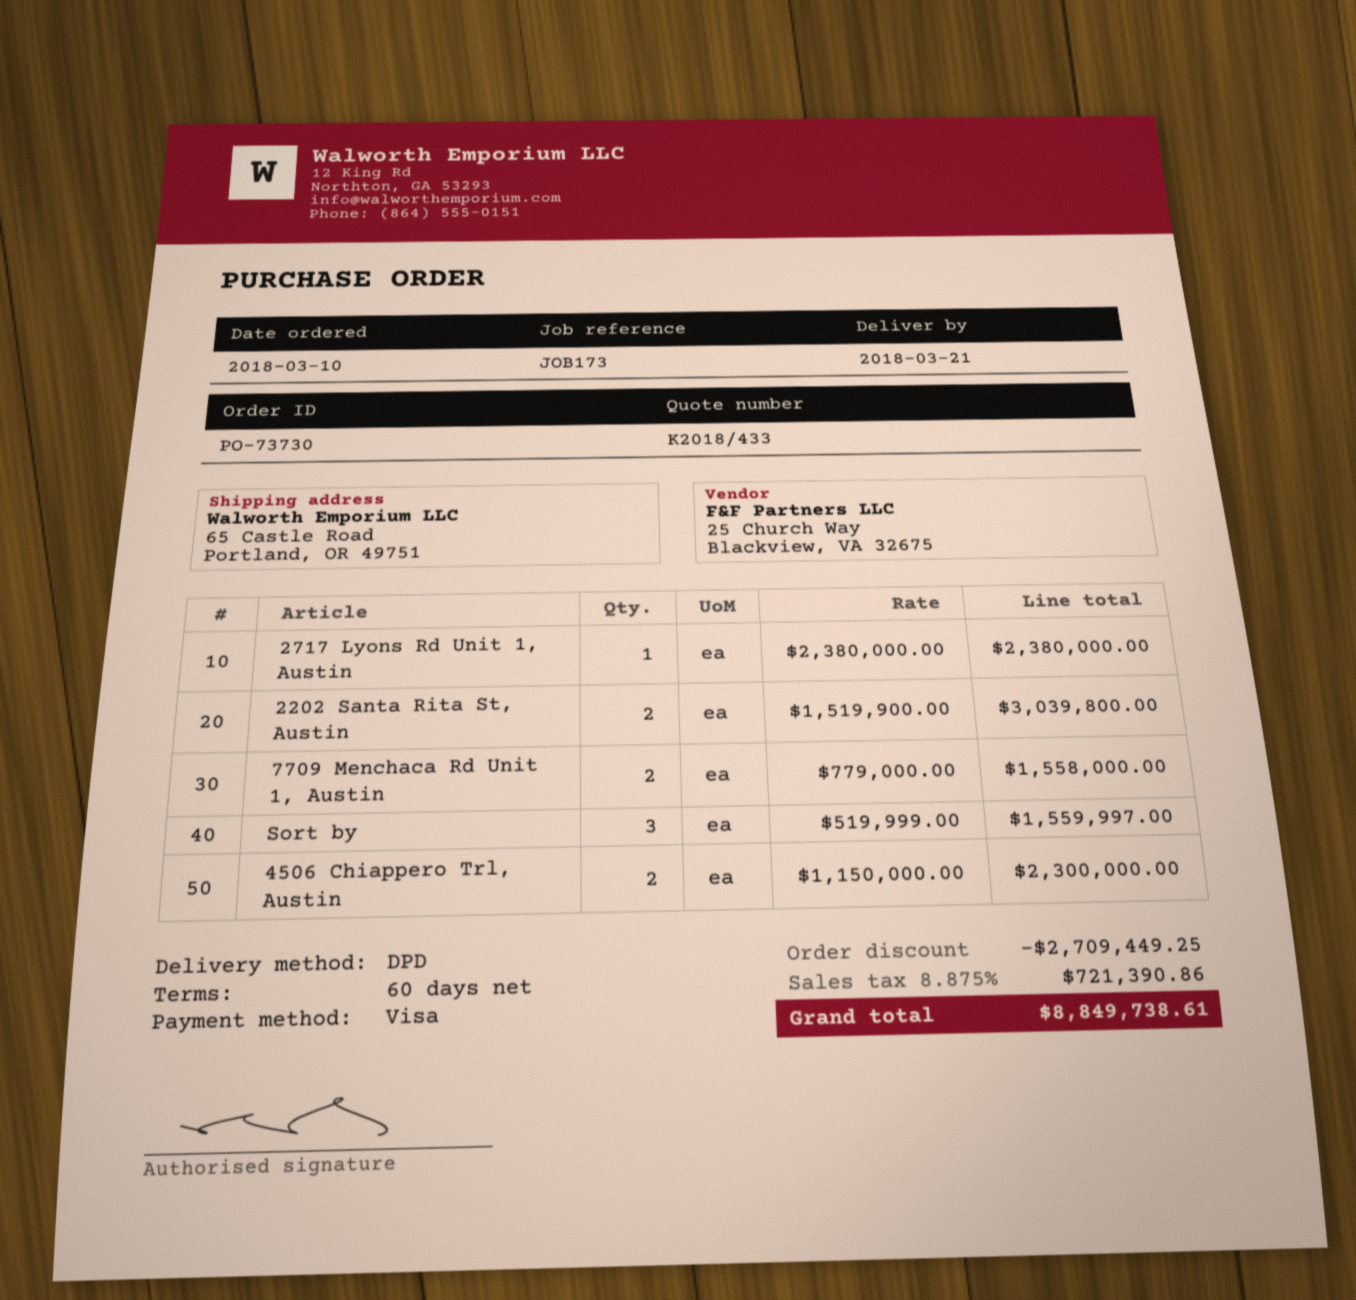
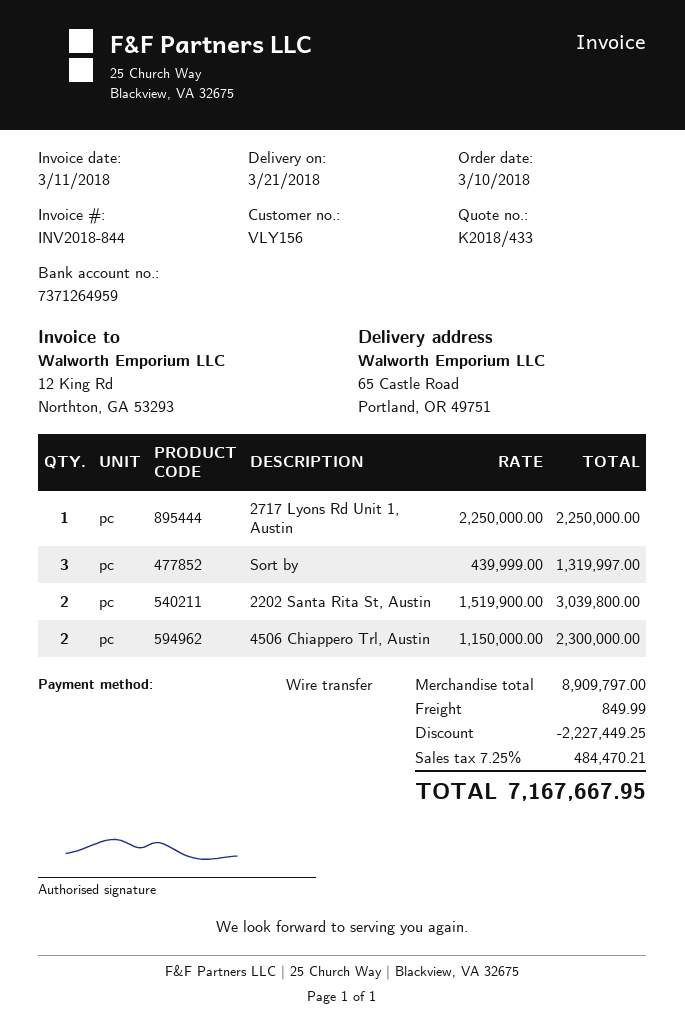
payment method: Visa -> bank transfer
2717 Lyons Rd Unit 1, Austin: 1 x 2380000.00 = 2380000.00 -> 1 x 2250000.00 = 2250000.00
7709 Menchaca Rd Unit 1, Austin: 2 x 779000.00 = 1558000.00 -> none
Sort by: 3 x 519999.00 = 1559997.00 -> 3 x 439999.00 = 1319997.00
discount: 2709449.25 -> 2227449.25
shipping: none -> 849.99
tax: 8.875% = 721390.86 -> 7.25% = 484470.21
total: 8849738.61 -> 7167667.95

